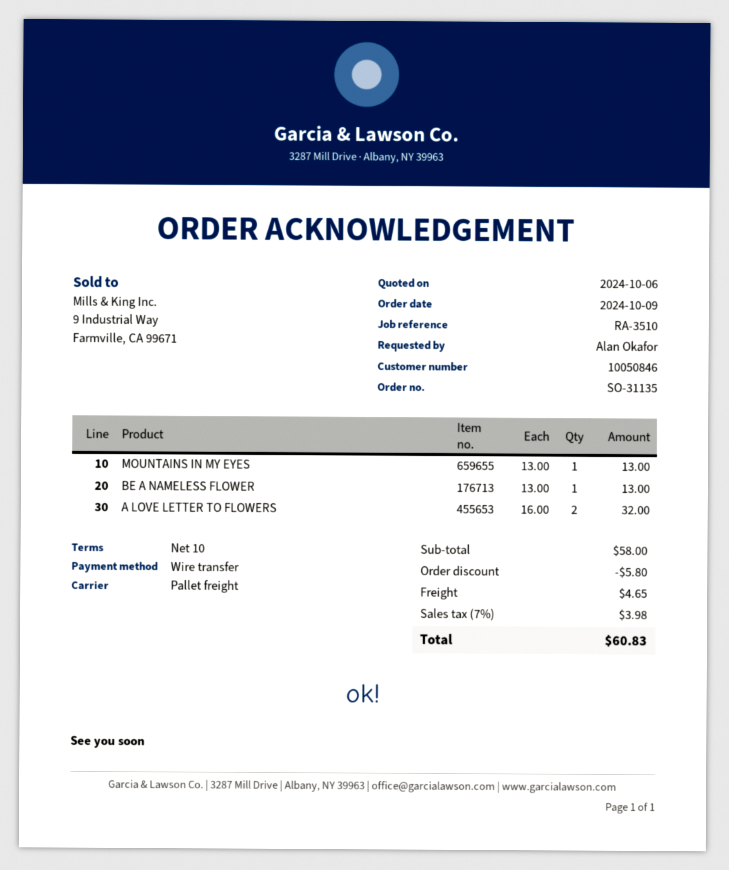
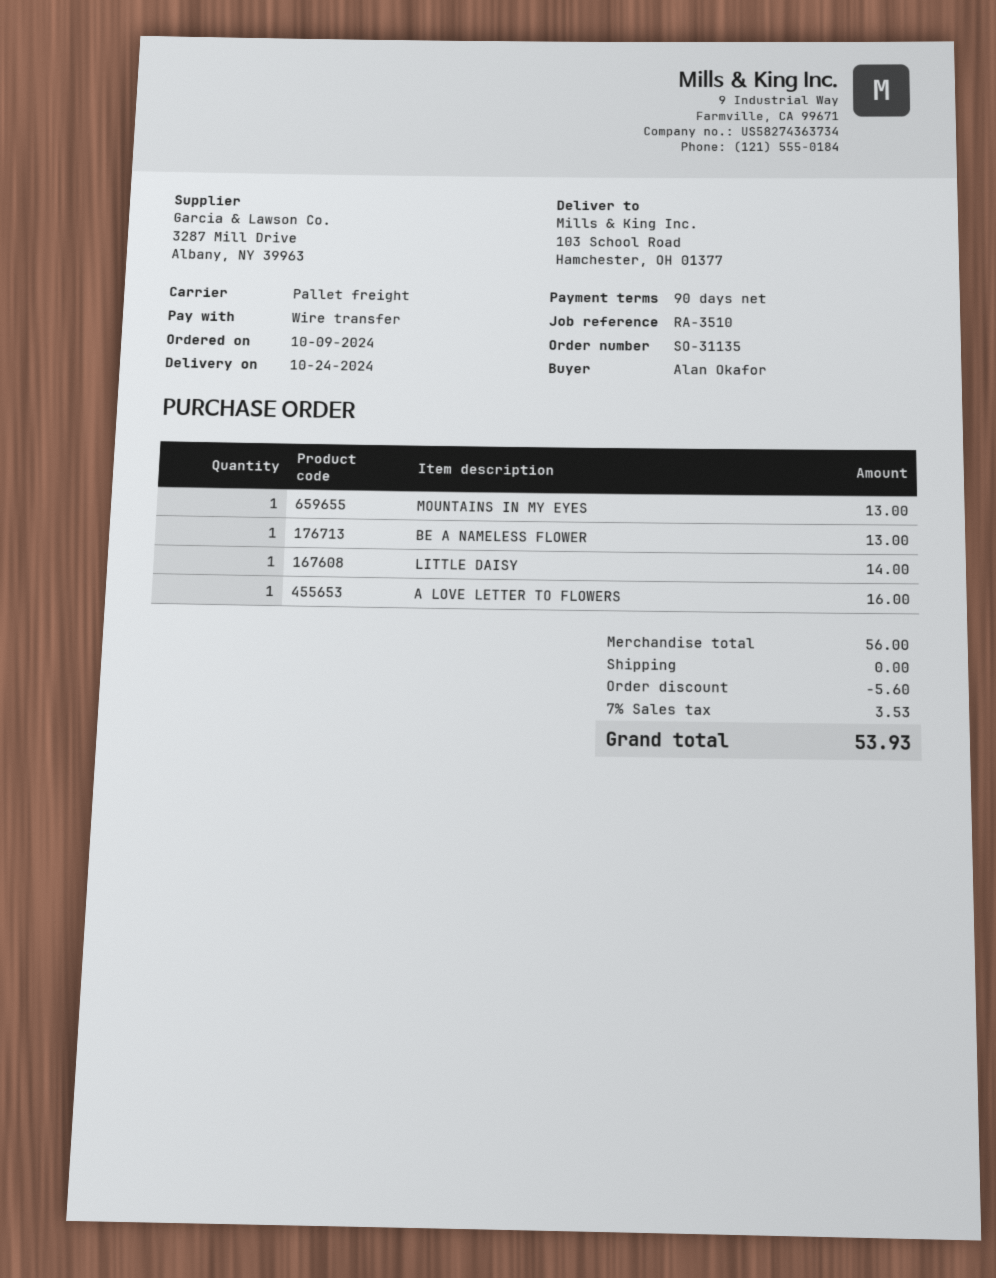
payment terms: 10 days -> 90 days
A LOVE LETTER TO FLOWERS: 2 for 32.00 -> 1 for 16.00
LITTLE DAISY: none -> 1 for 14.00
subtotal: 58.00 -> 56.00
discount: 5.80 -> 5.60
shipping: 4.65 -> 0.00
tax: 7% = 3.98 -> 7% = 3.53
total: 60.83 -> 53.93

